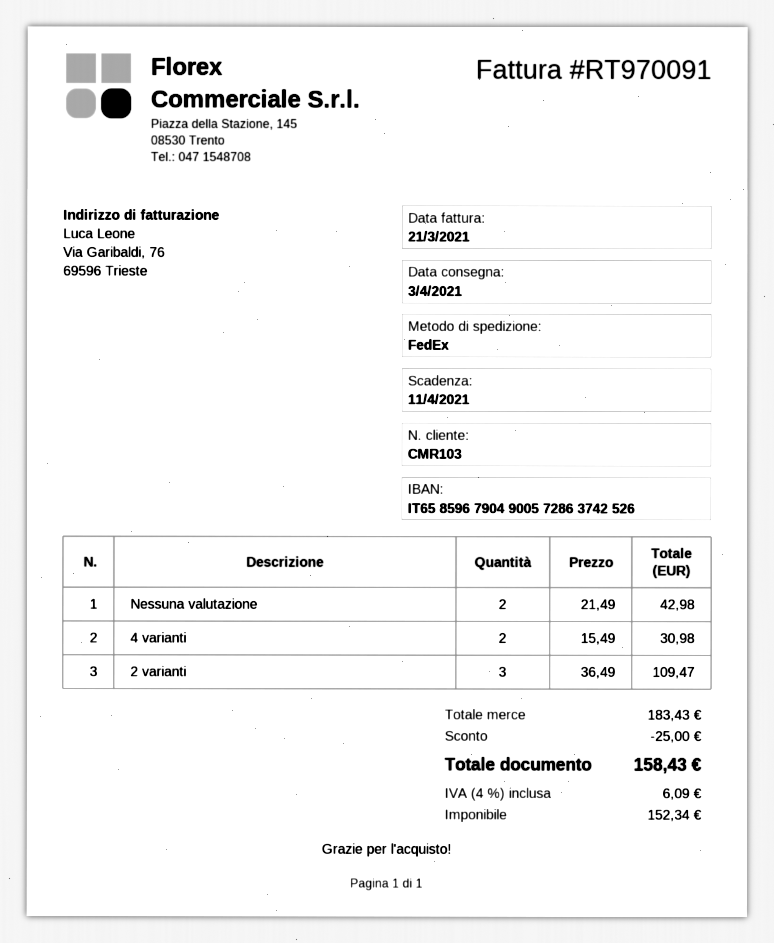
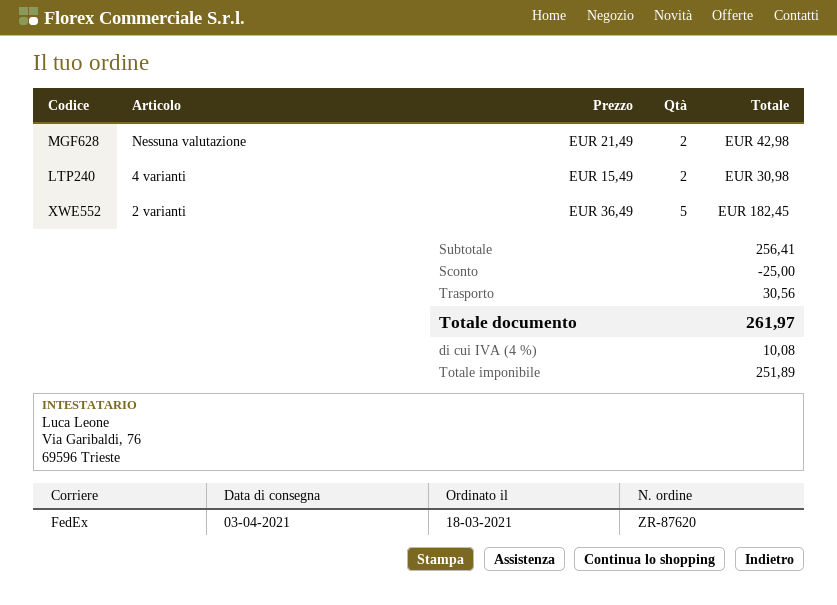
2 varianti: 3 x 36.49 = 109.47 -> 5 x 36.49 = 182.45
subtotal: 183.43 -> 256.41
shipping: none -> 30.56
net: 152.34 -> 251.89
tax: 4% = 6.09 -> 4% = 10.08
total: 158.43 -> 261.97

